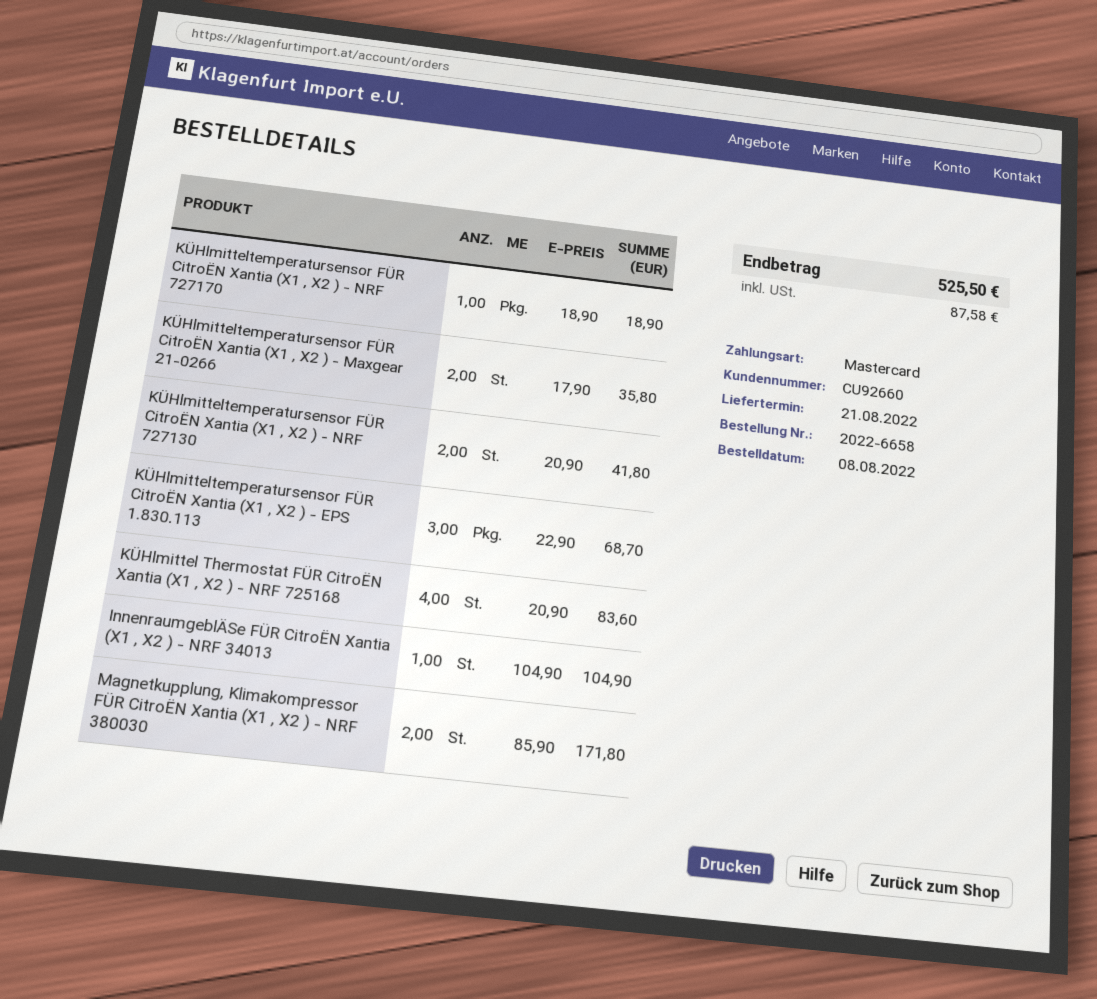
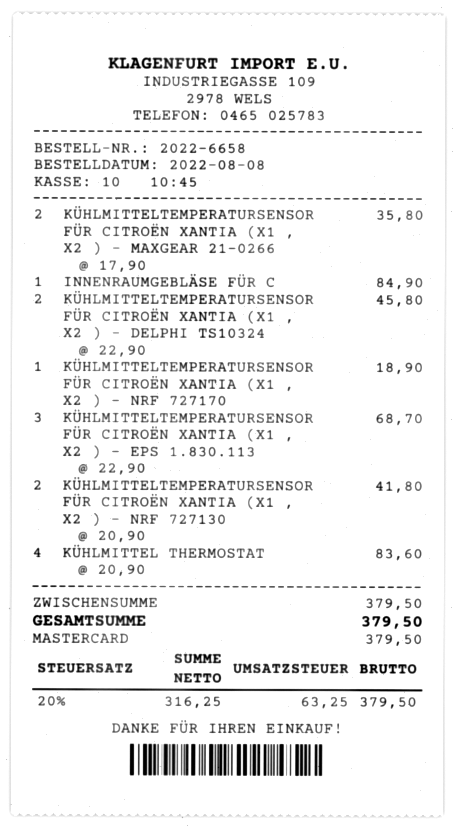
InnenraumgeblÄSe FÜR CitroËN Xantia (X1 , X2 ) - NRF 34013: 1 x 104.90 = 104.90 -> 1 x 84.90 = 84.90
Magnetkupplung, Klimakompressor FÜR CitroËN Xantia (X1 , X2 ) - NRF 380030: 2 x 85.90 = 171.80 -> none
KÜHLMITTELTEMPERATURSENSOR FÜR CITROËN XANTIA (X1 , X2 ) - DELPHI TS10324: none -> 2 x 22.90 = 45.80
tax: 87.58 -> 63.25
total: 525.50 -> 379.50

